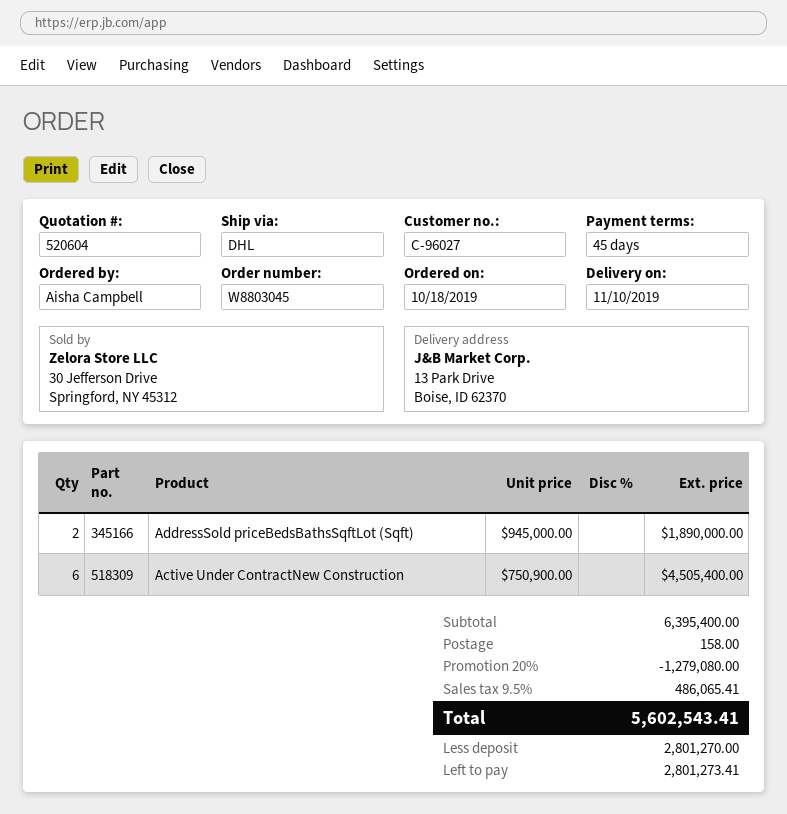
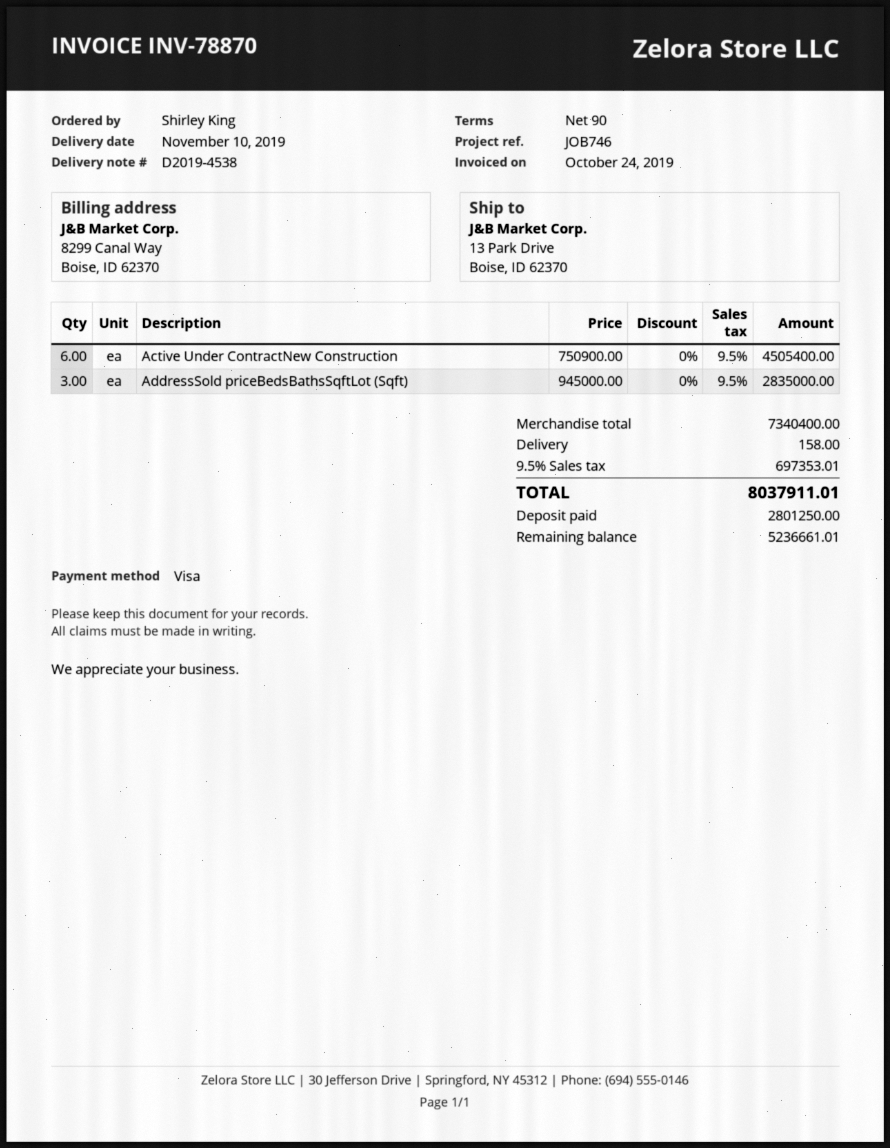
payment terms: 45 days -> 90 days
ordered by: Aisha Campbell -> Shirley King
AddressSold priceBedsBathsSqftLot (Sqft): 2 x 945000.00 = 1890000.00 -> 3 x 945000.00 = 2835000.00
subtotal: 6395400.00 -> 7340400.00
discount: 20% = 1279080.00 -> none
tax: 9.5% = 486065.41 -> 9.5% = 697353.01
total: 5602543.41 -> 8037911.01
deposit: 2801270.00 -> 2801250.00
balance: 2801273.41 -> 5236661.01

